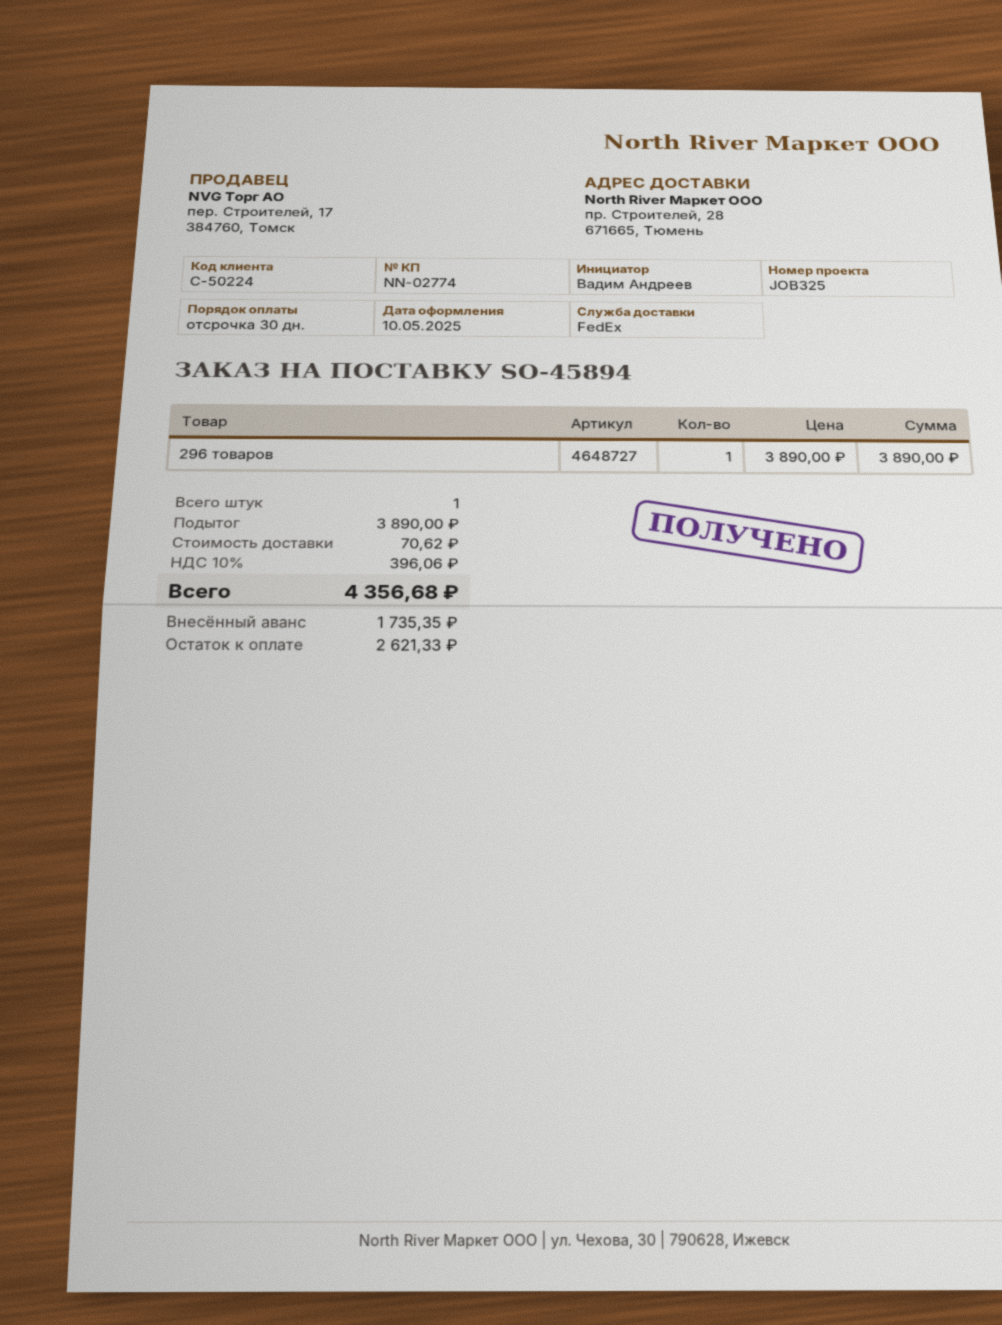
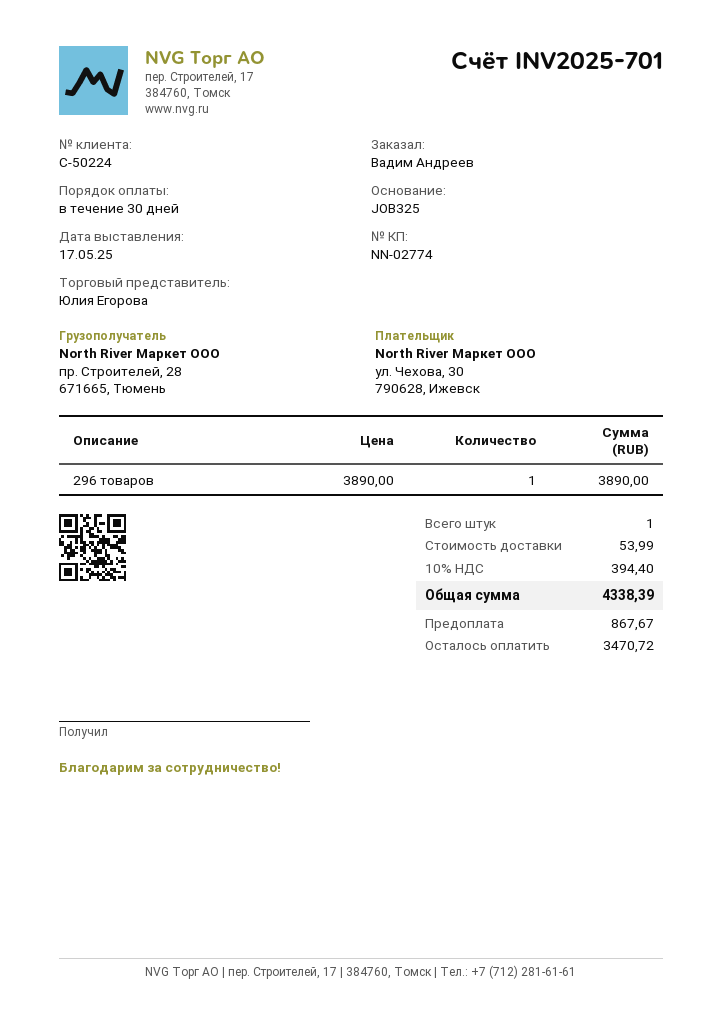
shipping: 70.62 -> 53.99
tax: 10% = 396.06 -> 10% = 394.40
total: 4356.68 -> 4338.39
deposit: 1735.35 -> 867.67
balance: 2621.33 -> 3470.72

